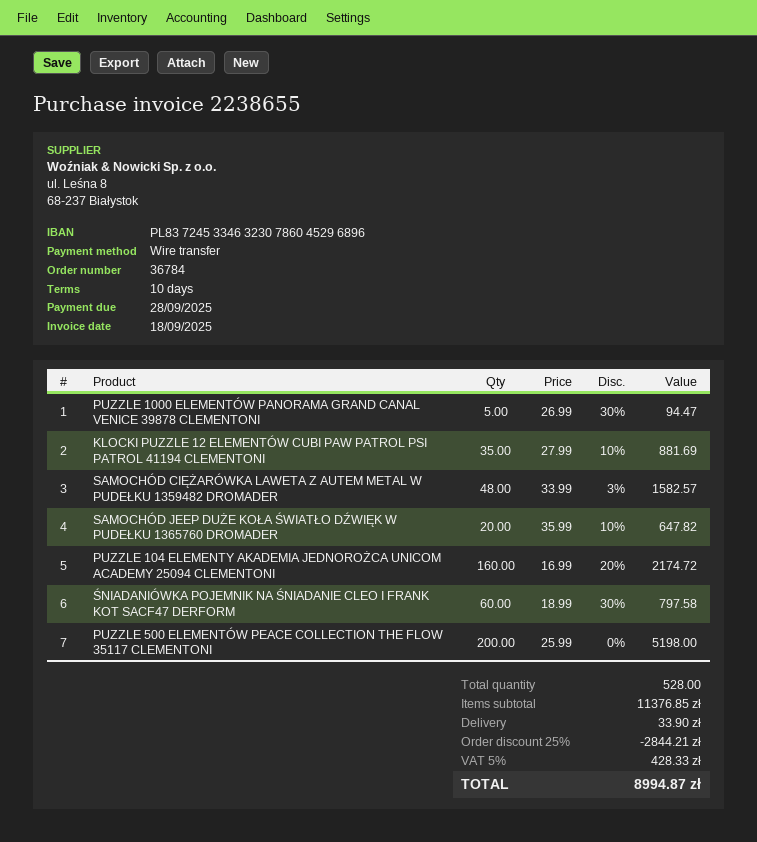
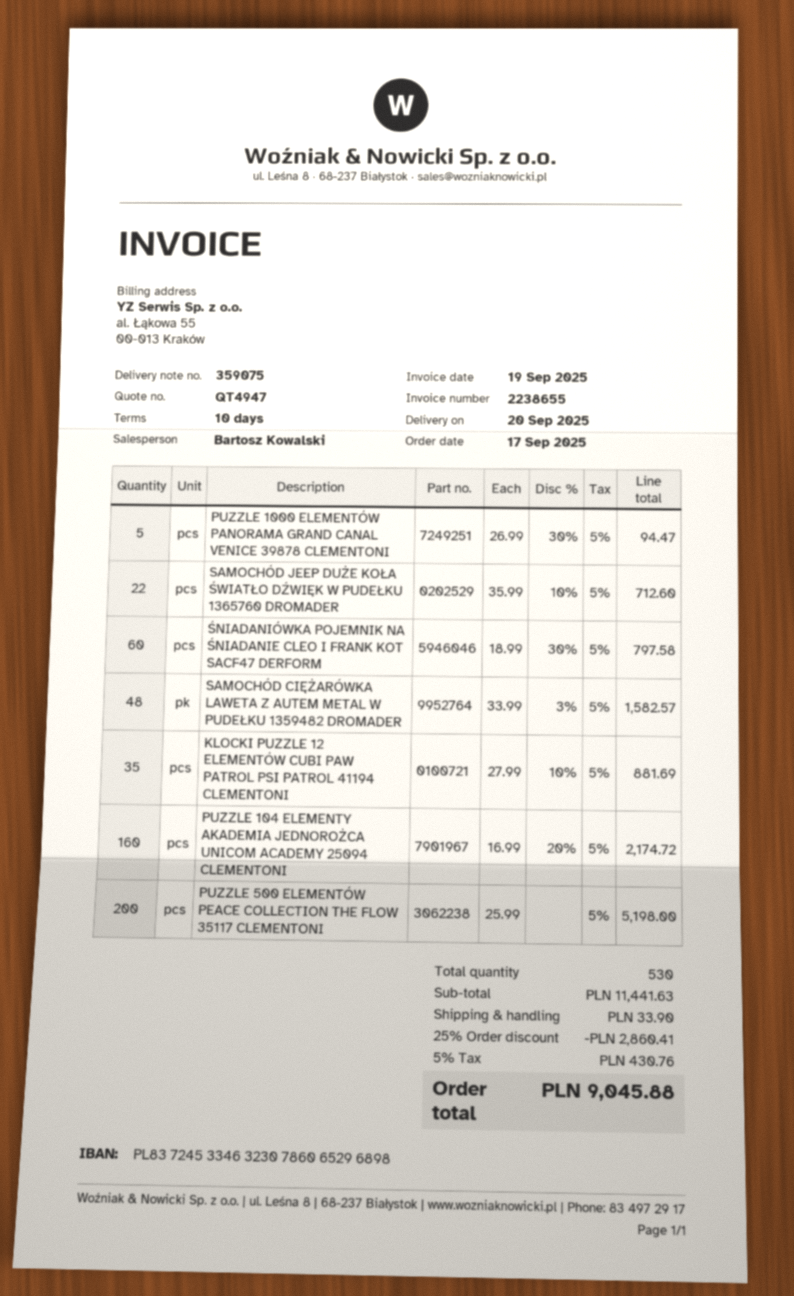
invoice date: 2025-09-18 -> 2025-09-19
bank account: PL83724533463230786045296896 -> PL83724533463230786065296898
SAMOCHÓD JEEP DUŻE KOŁA ŚWIATŁO DŹWIĘK W PUDEŁKU 1365760 DROMADER: 20 x 35.99 - 10% = 647.82 -> 22 x 35.99 - 10% = 712.60
total quantity: 528 -> 530
subtotal: 11376.85 -> 11441.63
discount: 25% = 2844.21 -> 25% = 2860.41
tax: 5% = 428.33 -> 5% = 430.76
total: 8994.87 -> 9045.88

